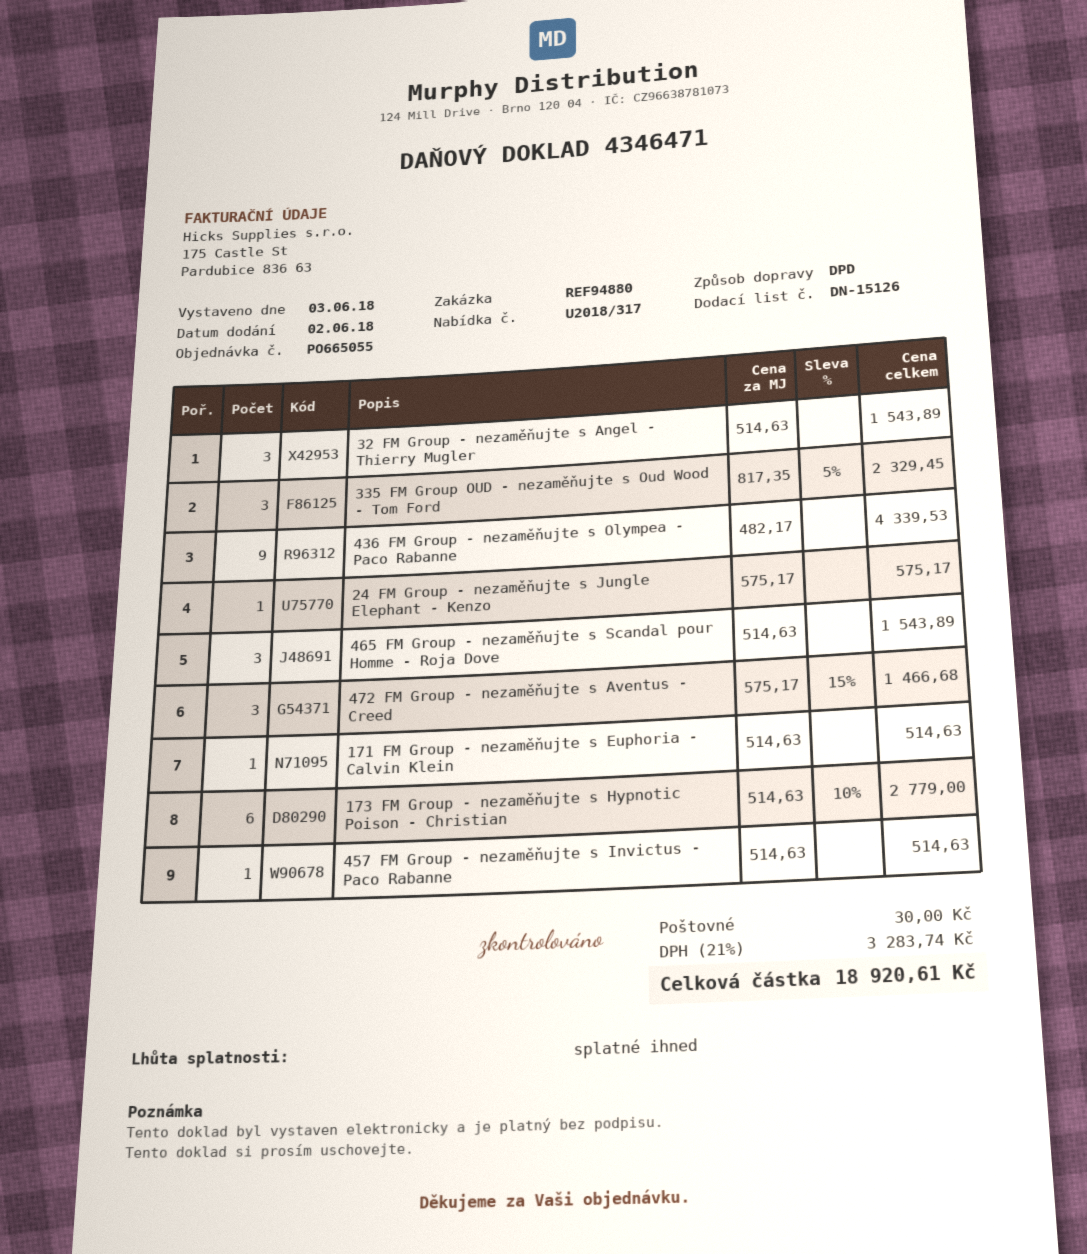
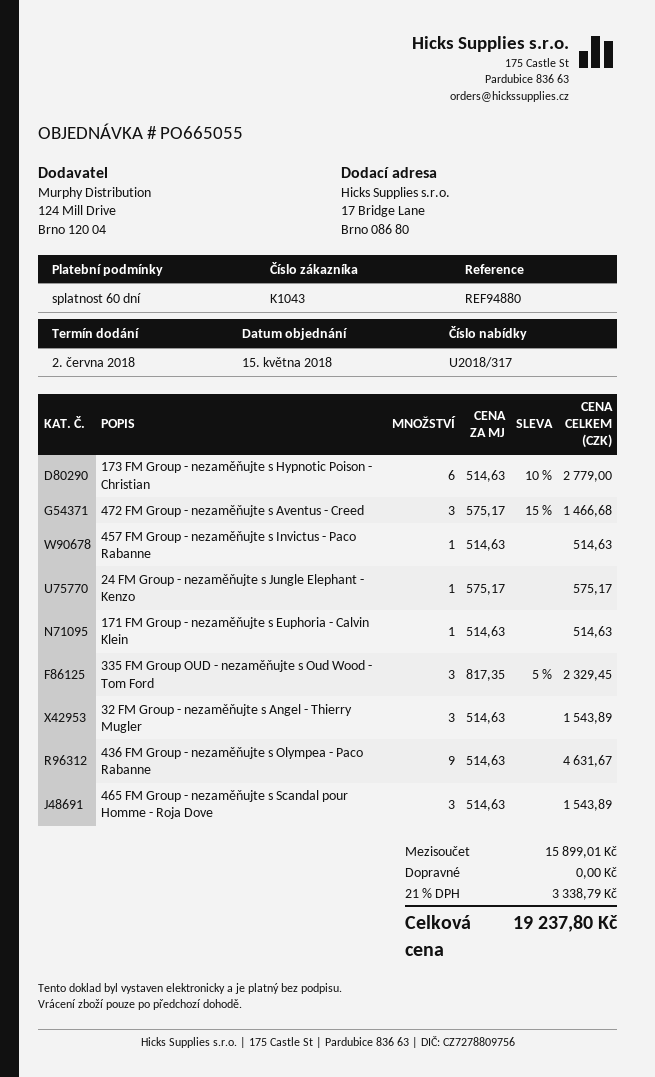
payment terms: on receipt -> 60 days
436 FM Group - nezaměňujte s Olympea - Paco Rabanne: 9 x 482.17 = 4339.53 -> 9 x 514.63 = 4631.67
shipping: 30.00 -> 0.00
tax: 21% = 3283.74 -> 21% = 3338.79
total: 18920.61 -> 19237.80

